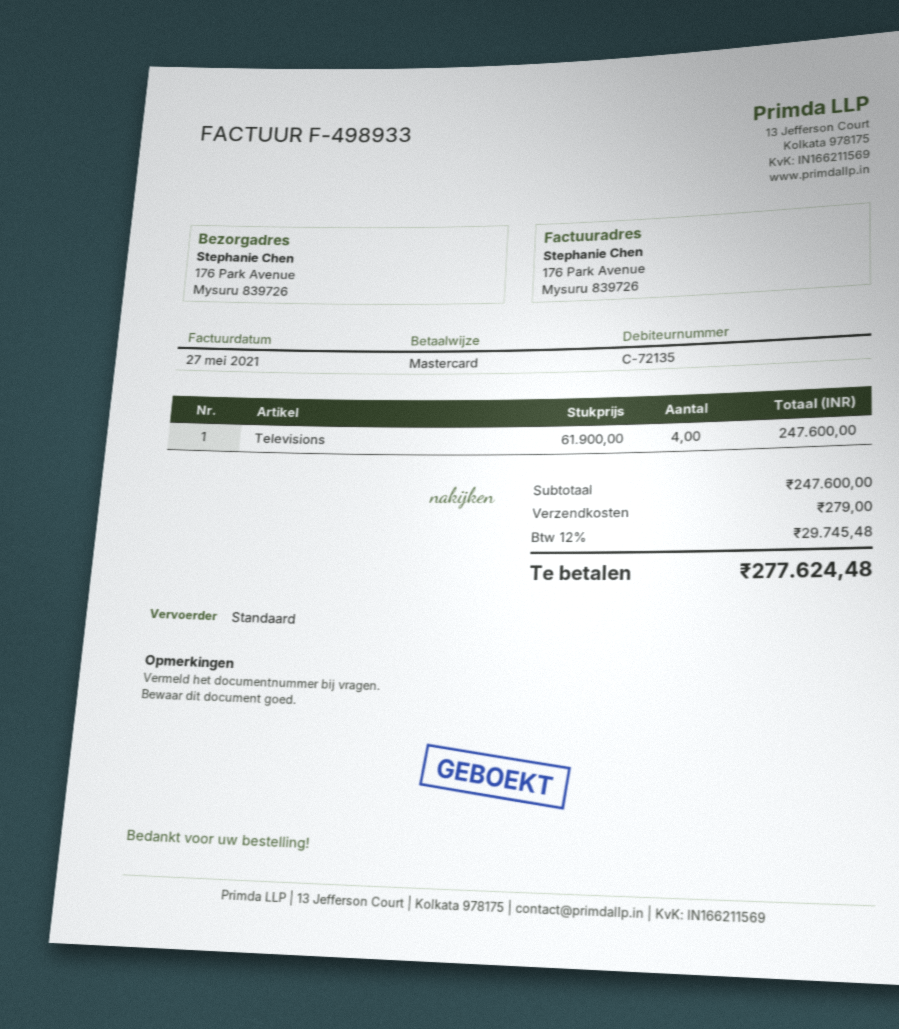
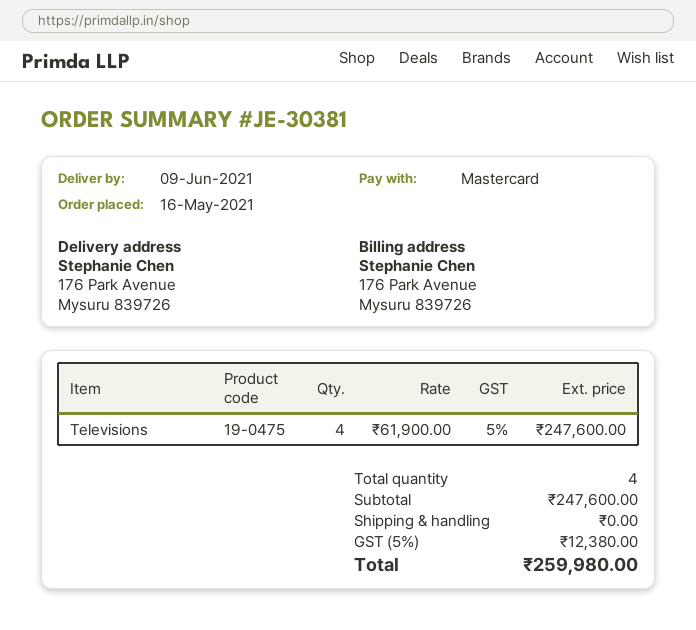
shipping: 279.00 -> 0.00
tax: 12% = 29745.48 -> 5% = 12380.00
total: 277624.48 -> 259980.00

